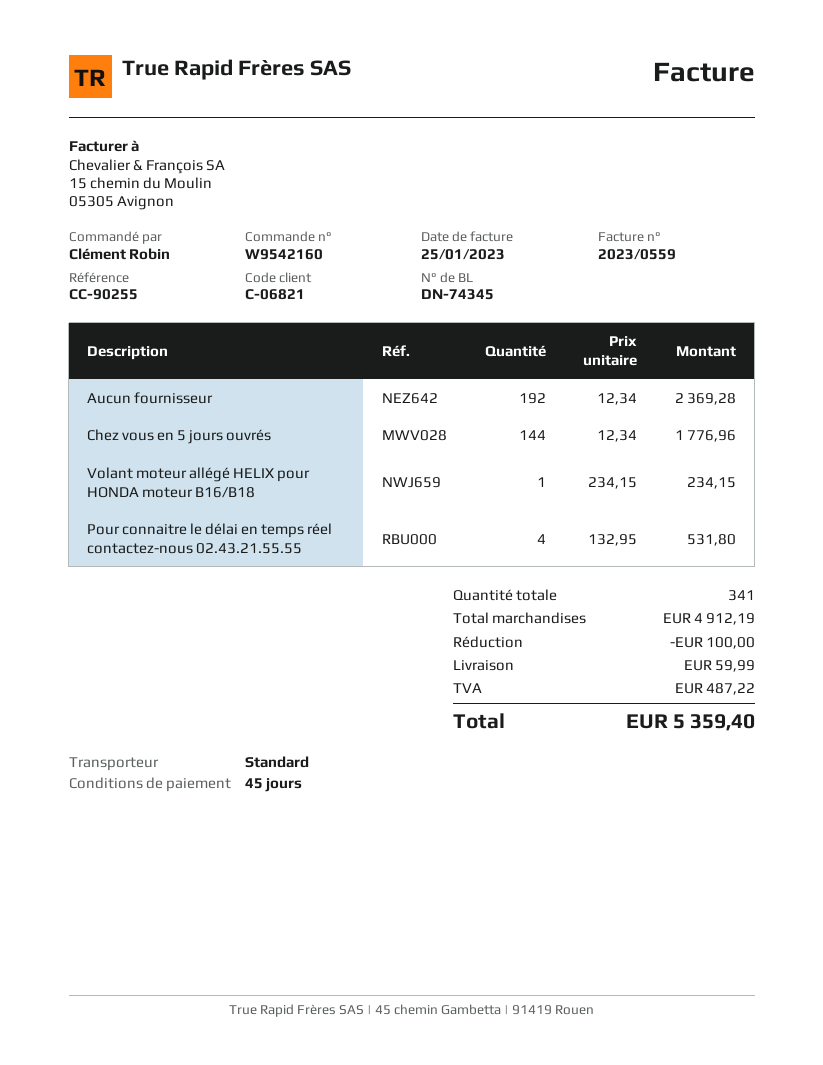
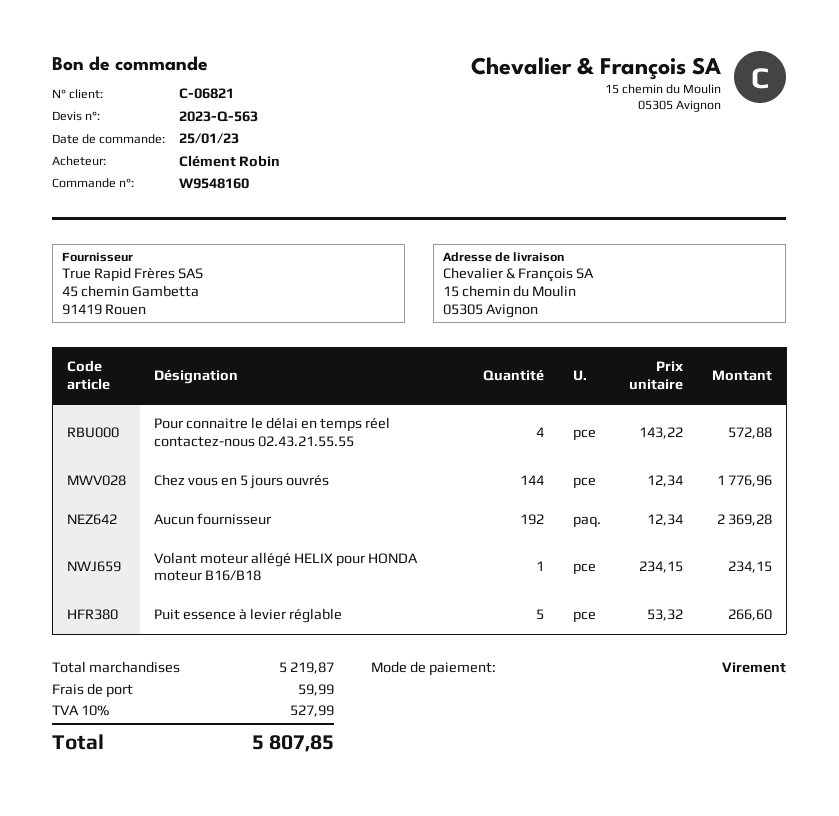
order number: W9542160 -> W9548160
Pour connaitre le délai en temps réel contactez-nous 02.43.21.55.55: 4 x 132.95 = 531.80 -> 4 x 143.22 = 572.88
Puit essence à levier réglable: none -> 5 x 53.32 = 266.60
subtotal: 4912.19 -> 5219.87
discount: 100.00 -> none
tax: 487.22 -> 527.99
total: 5359.40 -> 5807.85

